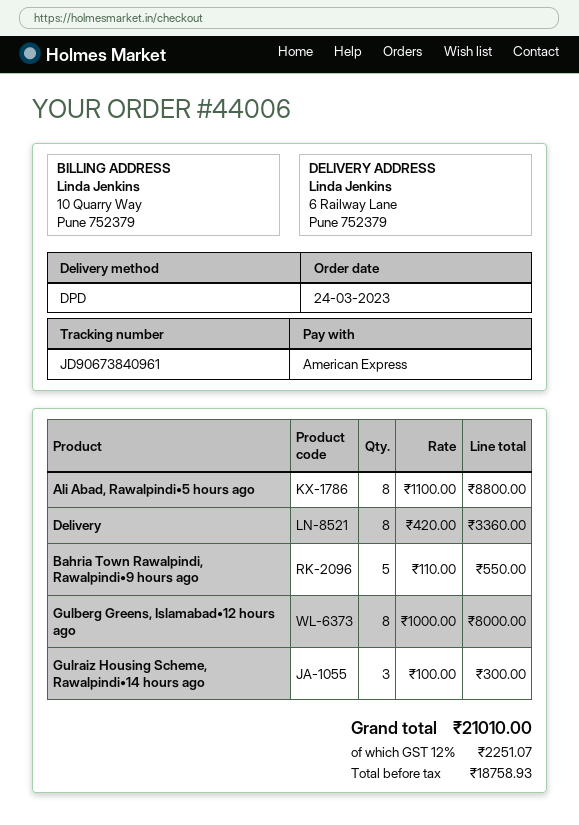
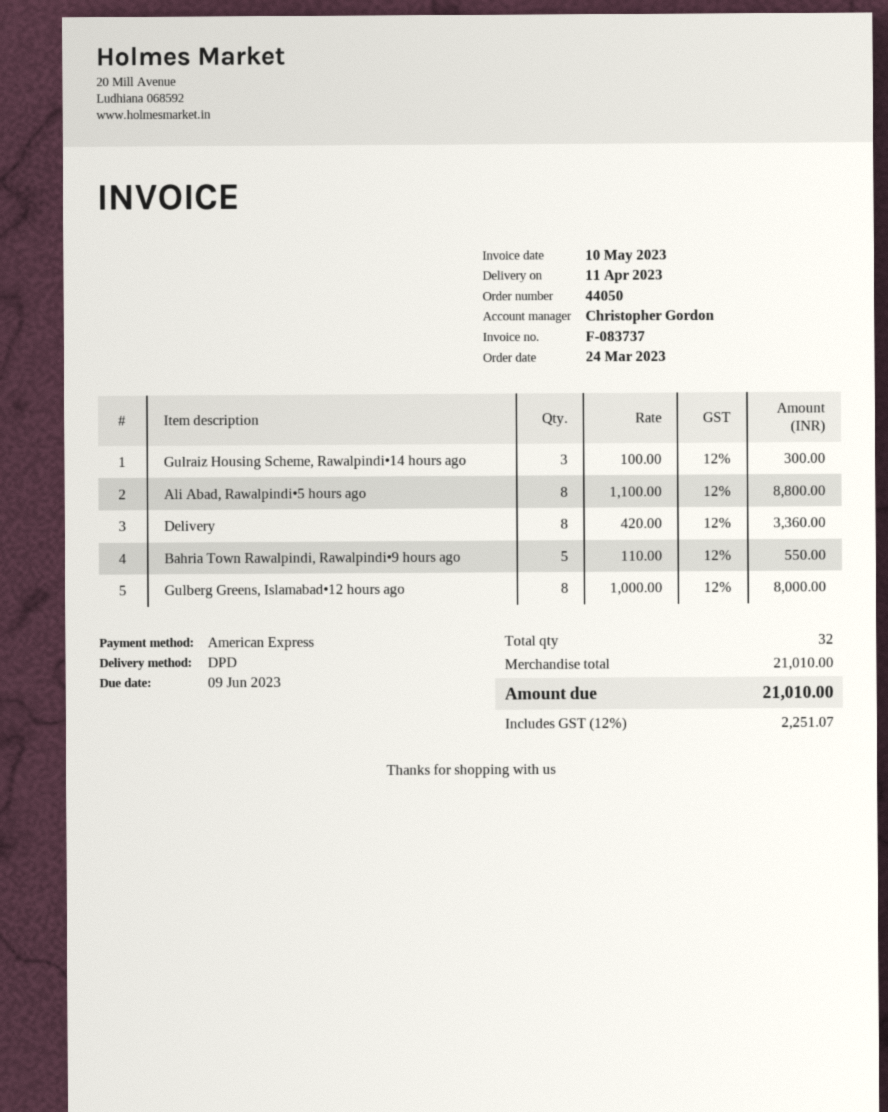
order number: 44006 -> 44050

